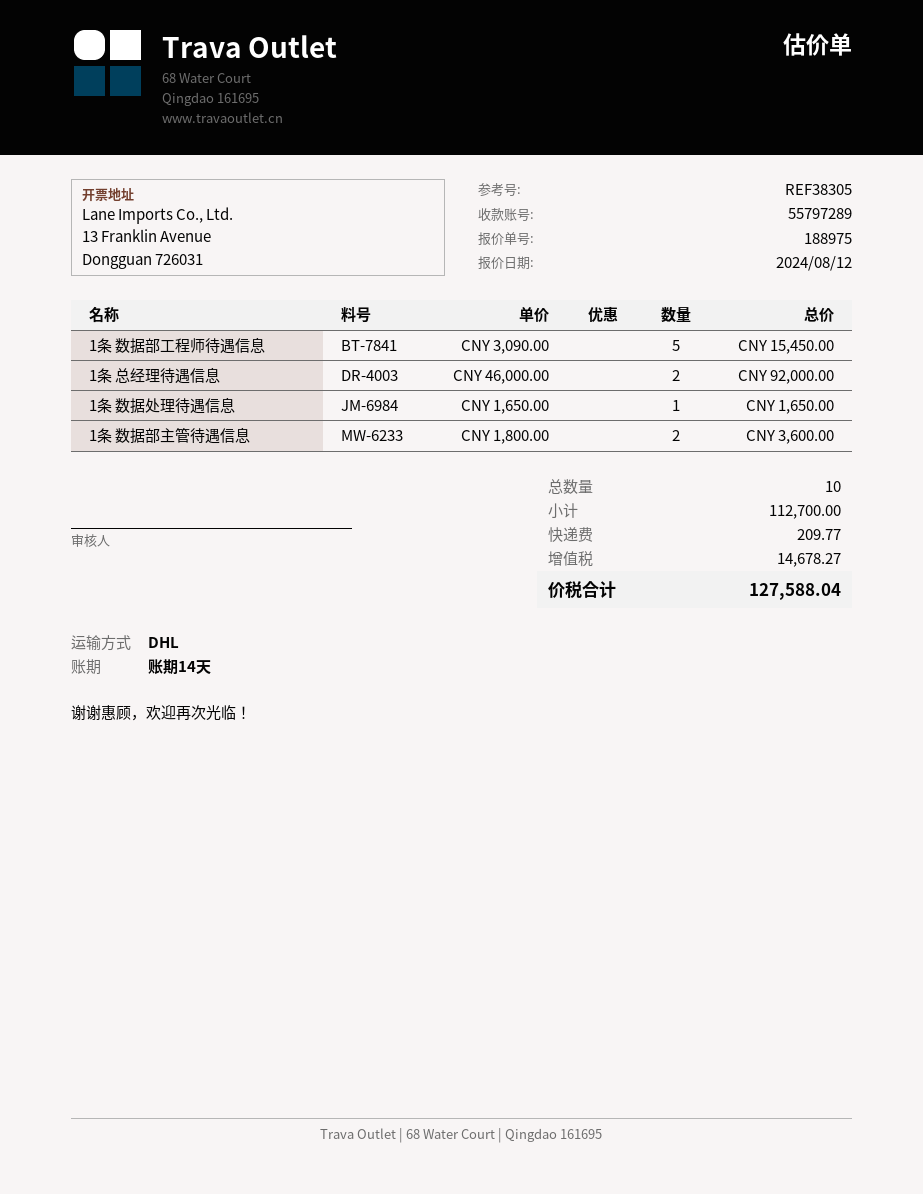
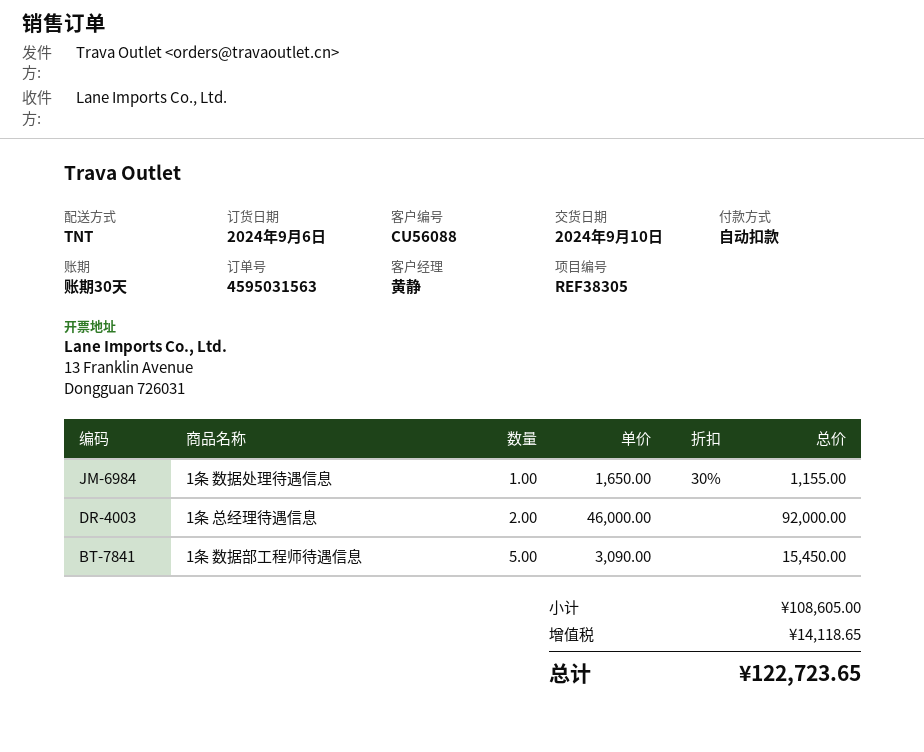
payment terms: 14 days -> 30 days
shipping method: DHL -> TNT
1条 数据处理待遇信息: 1 x 1650.00 = 1650.00 -> 1 x 1650.00 - 30% = 1155.00
1条 数据部主管待遇信息: 2 x 1800.00 = 3600.00 -> none
subtotal: 112700.00 -> 108605.00
shipping: 209.77 -> none
tax: 14678.27 -> 14118.65
total: 127588.04 -> 122723.65

